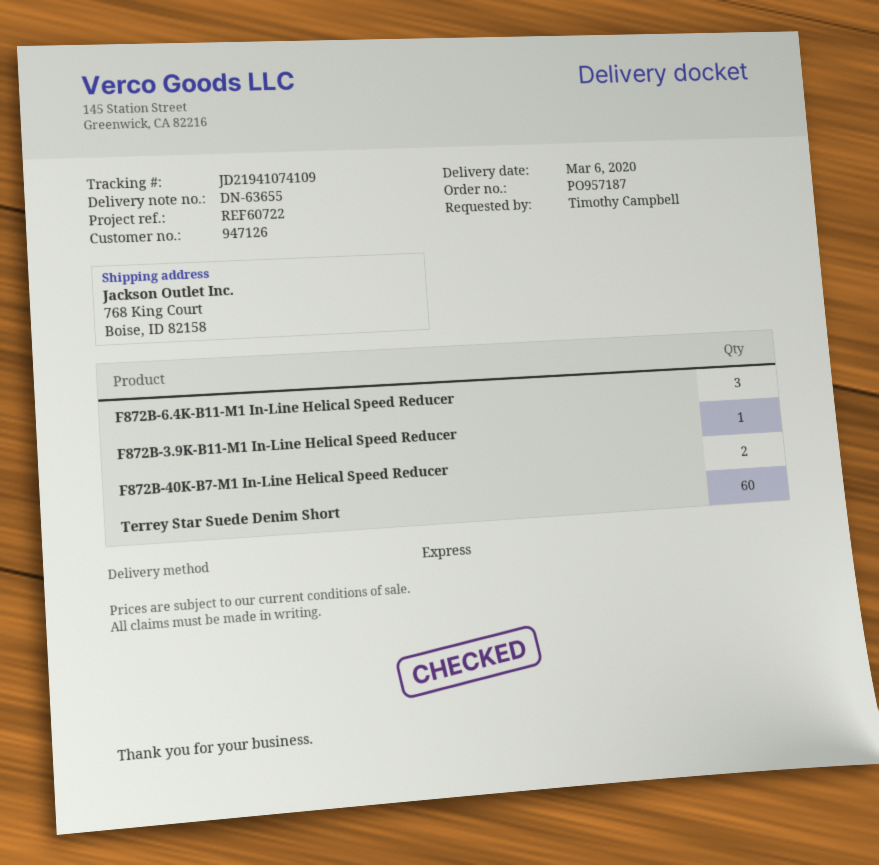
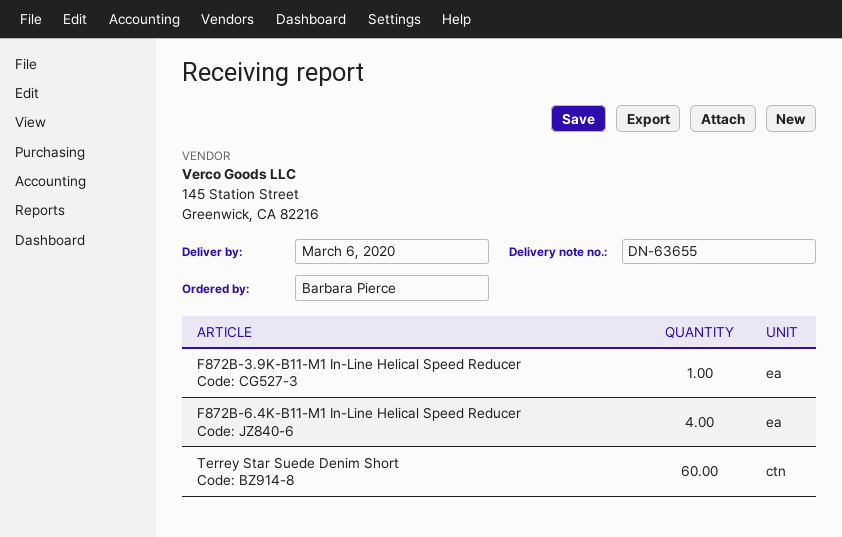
ordered by: Timothy Campbell -> Barbara Pierce
F872B-6.4K-B11-M1 In-Line Helical Speed Reducer: 3 -> 4
F872B-40K-B7-M1 In-Line Helical Speed Reducer: 2 -> none

